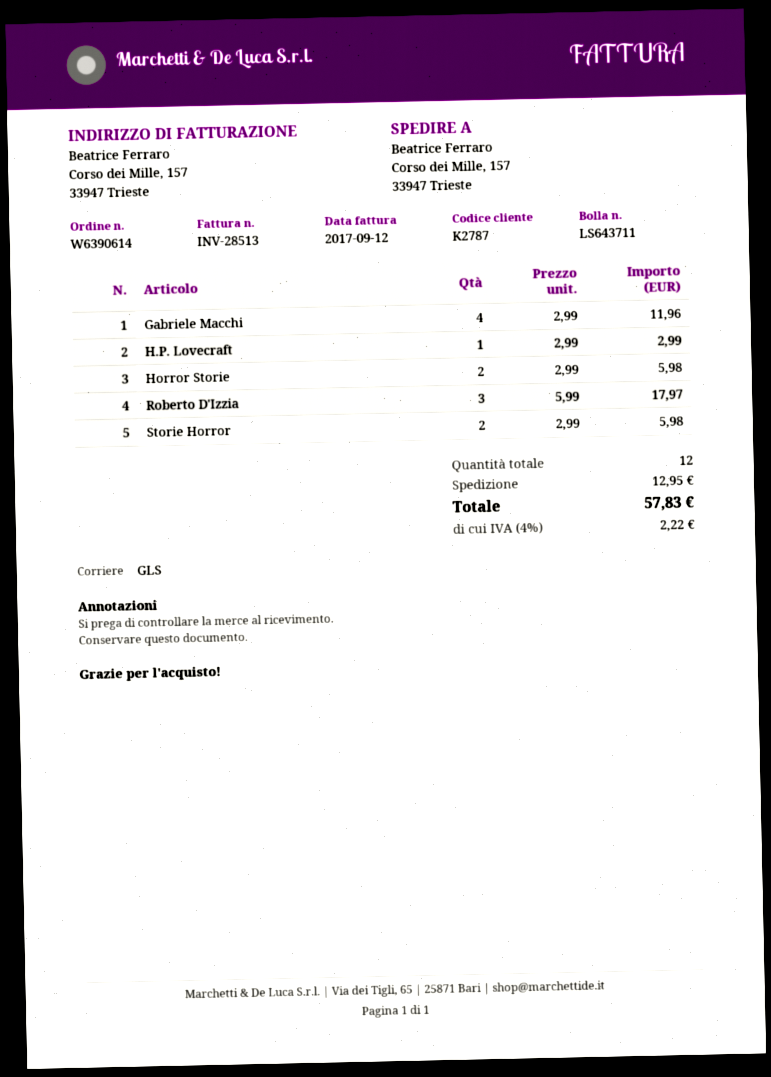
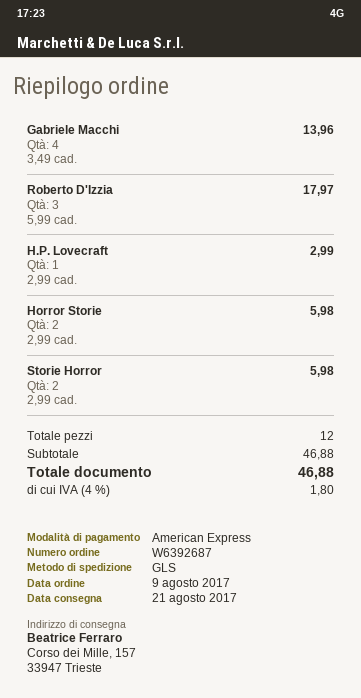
order number: W6390614 -> W6392687
Gabriele Macchi: 4 x 2.99 = 11.96 -> 4 x 3.49 = 13.96
shipping: 12.95 -> none
tax: 4% = 2.22 -> 4% = 1.80
total: 57.83 -> 46.88

